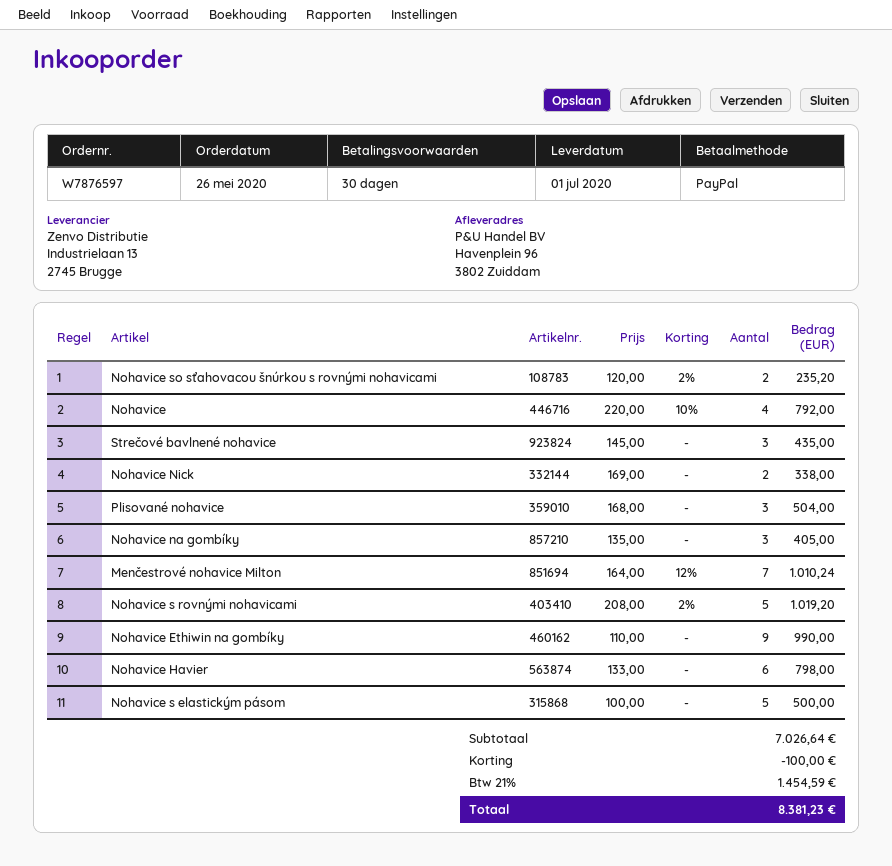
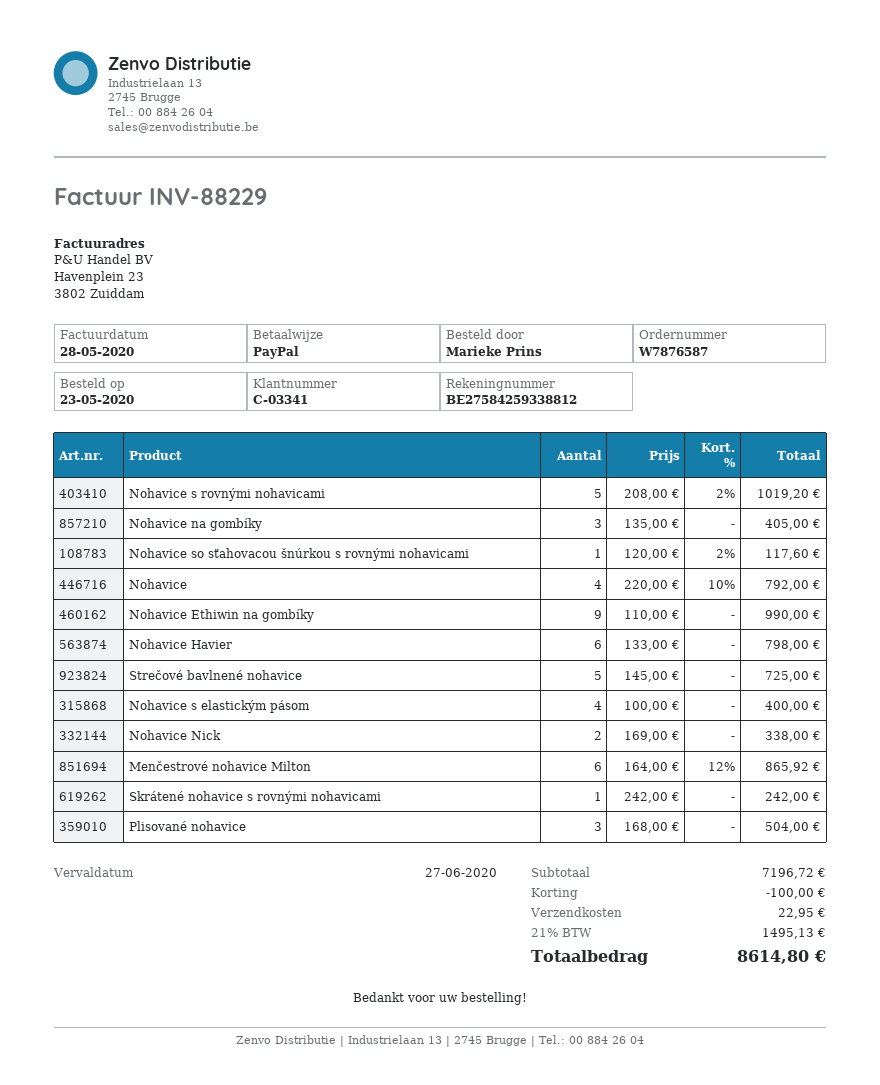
order number: W7876597 -> W7876587
order date: 2020-05-26 -> 2020-05-23
Nohavice so sťahovacou šnúrkou s rovnými nohavicami: 2 x 120.00 - 2% = 235.20 -> 1 x 120.00 - 2% = 117.60
Strečové bavlnené nohavice: 3 x 145.00 = 435.00 -> 5 x 145.00 = 725.00
Menčestrové nohavice Milton: 7 x 164.00 - 12% = 1010.24 -> 6 x 164.00 - 12% = 865.92
Nohavice s elastickým pásom: 5 x 100.00 = 500.00 -> 4 x 100.00 = 400.00
Skrátené nohavice s rovnými nohavicami: none -> 1 x 242.00 = 242.00
subtotal: 7026.64 -> 7196.72
shipping: none -> 22.95
tax: 21% = 1454.59 -> 21% = 1495.13
total: 8381.23 -> 8614.80

